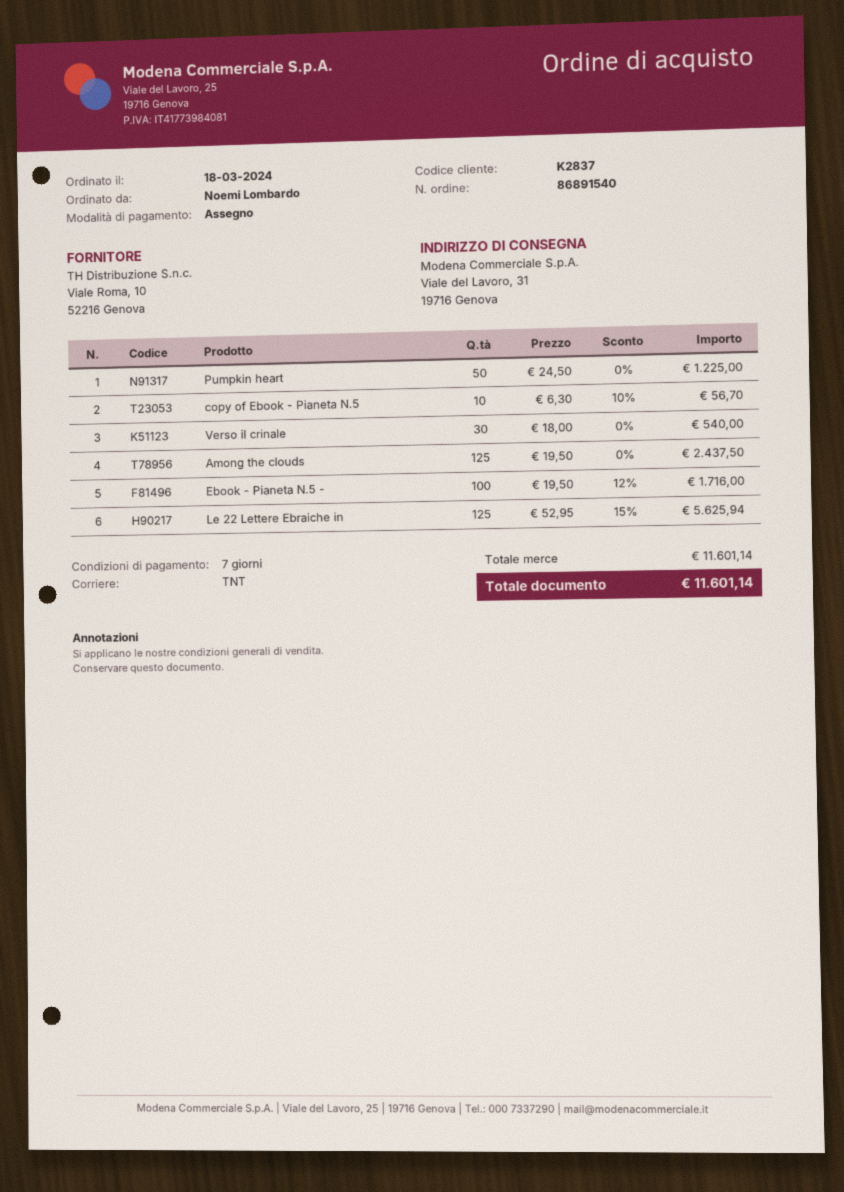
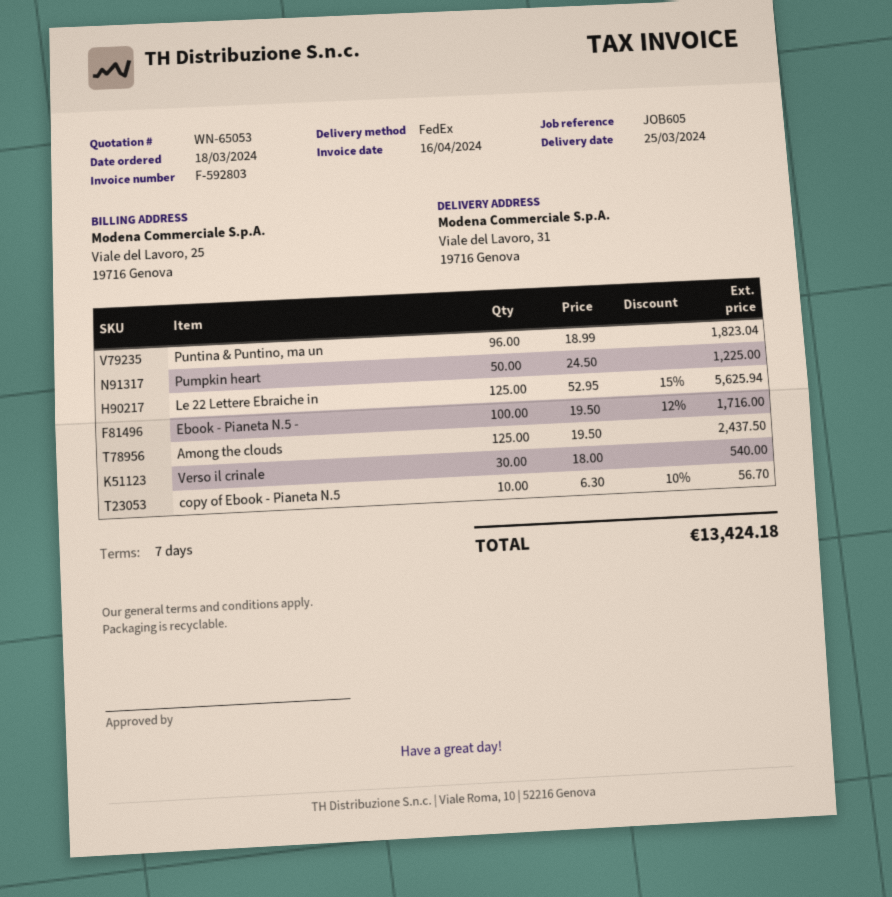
shipping method: TNT -> FedEx
Puntina & Puntino, ma un: none -> 96 x 18.99 = 1823.04
total: 11601.14 -> 13424.18

